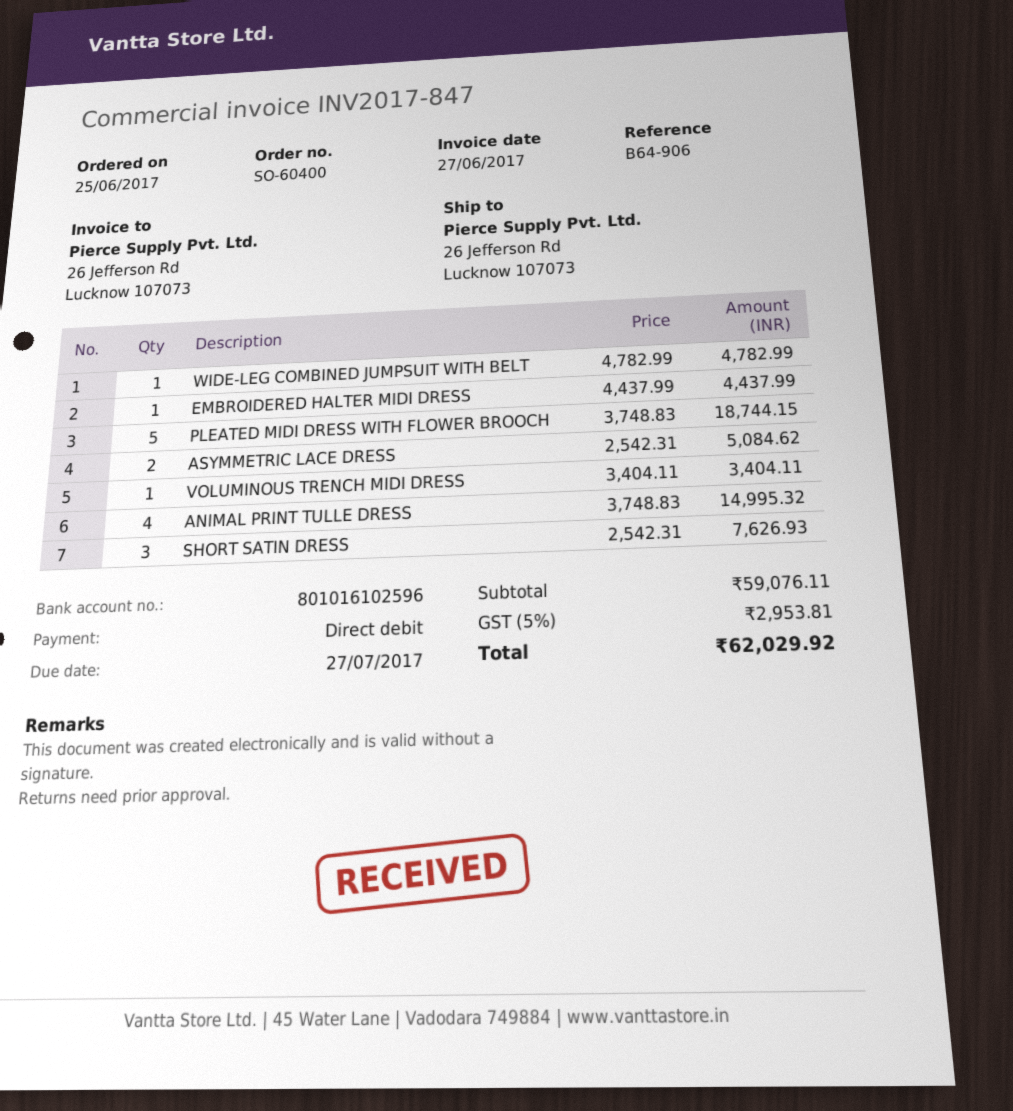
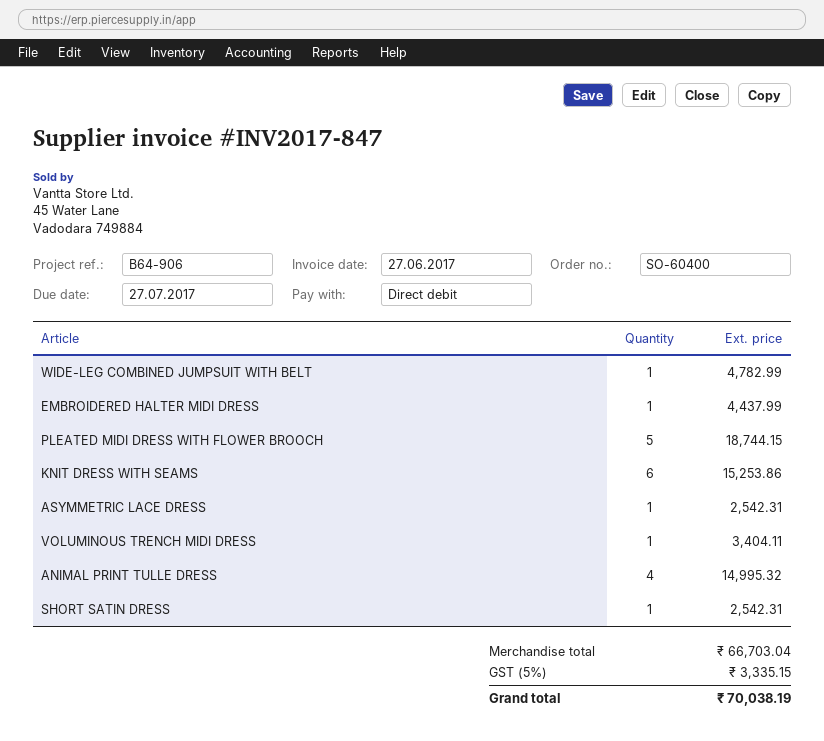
ASYMMETRIC LACE DRESS: 2 for 5084.62 -> 1 for 2542.31
SHORT SATIN DRESS: 3 for 7626.93 -> 1 for 2542.31
KNIT DRESS WITH SEAMS: none -> 6 for 15253.86
subtotal: 59076.11 -> 66703.04
tax: 5% = 2953.81 -> 5% = 3335.15
total: 62029.92 -> 70038.19

